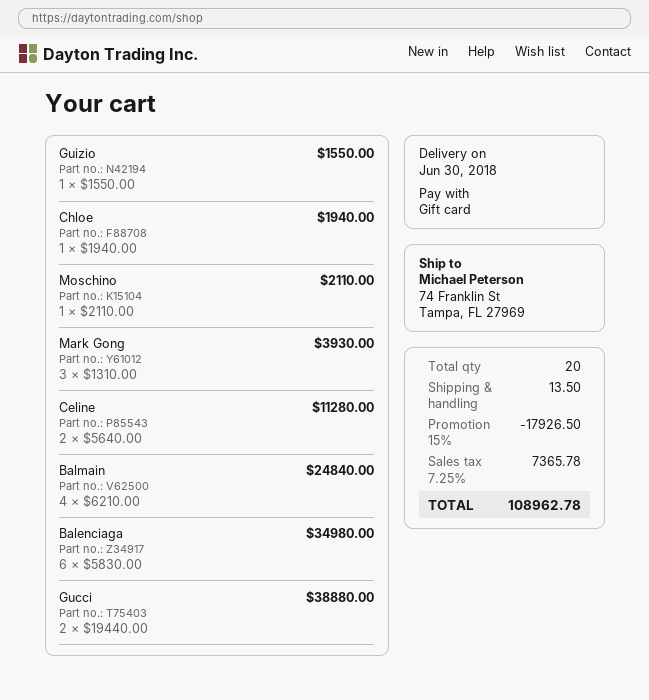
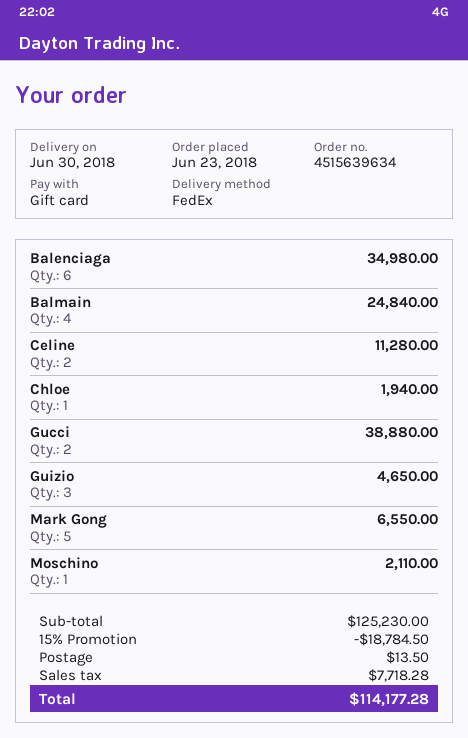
Guizio: 1 for 1550.00 -> 3 for 4650.00
Mark Gong: 3 for 3930.00 -> 5 for 6550.00
discount: 15% = 17926.50 -> 15% = 18784.50
tax: 7365.78 -> 7718.28
total: 108962.78 -> 114177.28

